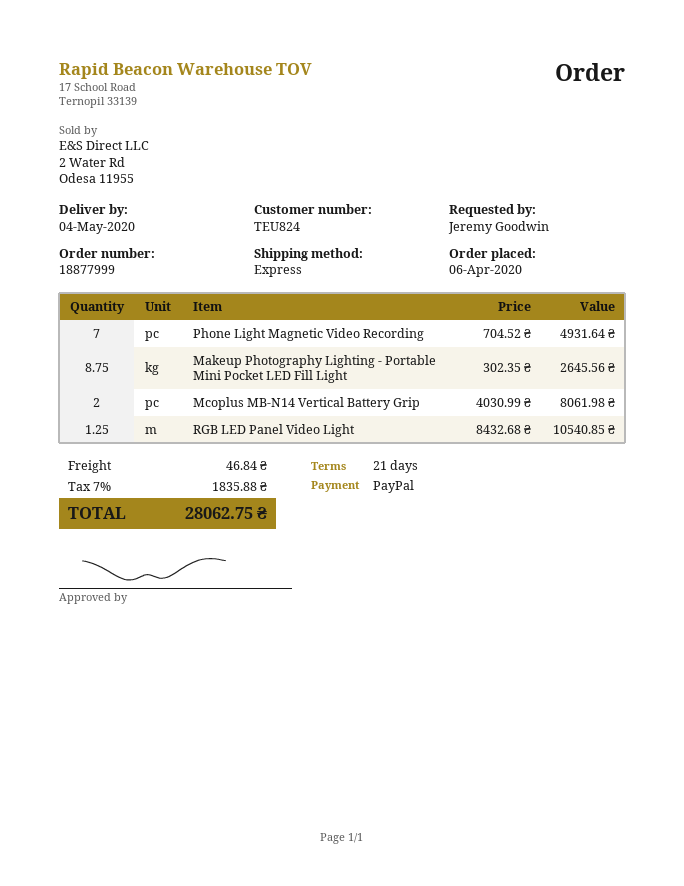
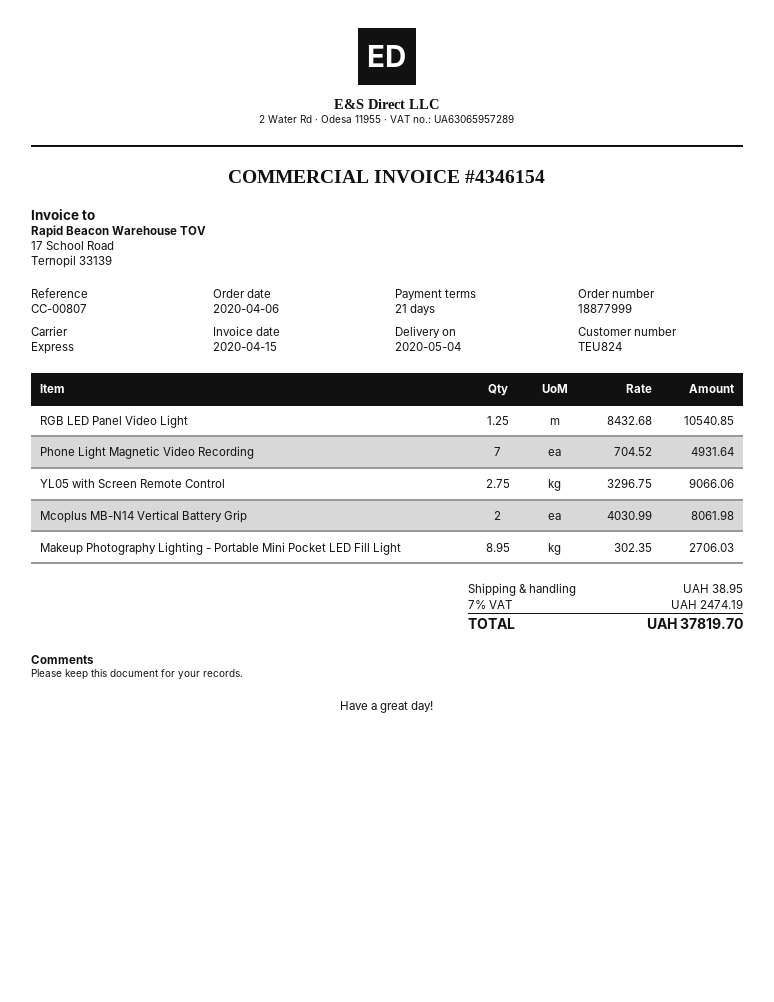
Makeup Photography Lighting - Portable Mini Pocket LED Fill Light: 8.75 x 302.35 = 2645.56 -> 8.95 x 302.35 = 2706.03
YL05 with Screen Remote Control: none -> 2.75 x 3296.75 = 9066.06
shipping: 46.84 -> 38.95
tax: 7% = 1835.88 -> 7% = 2474.19
total: 28062.75 -> 37819.70

